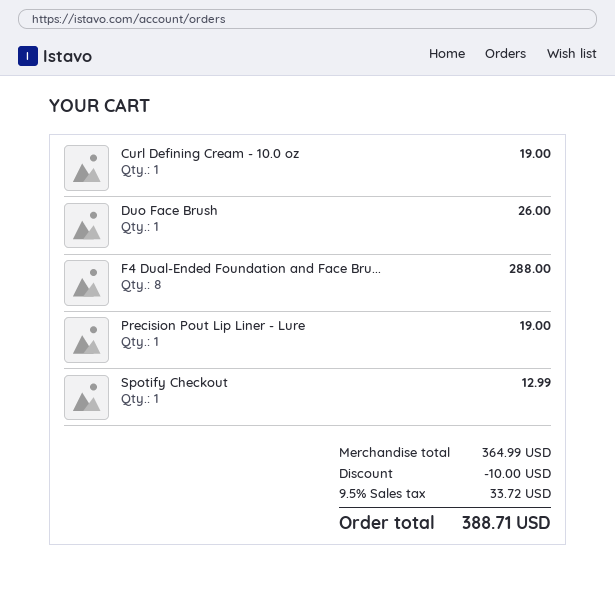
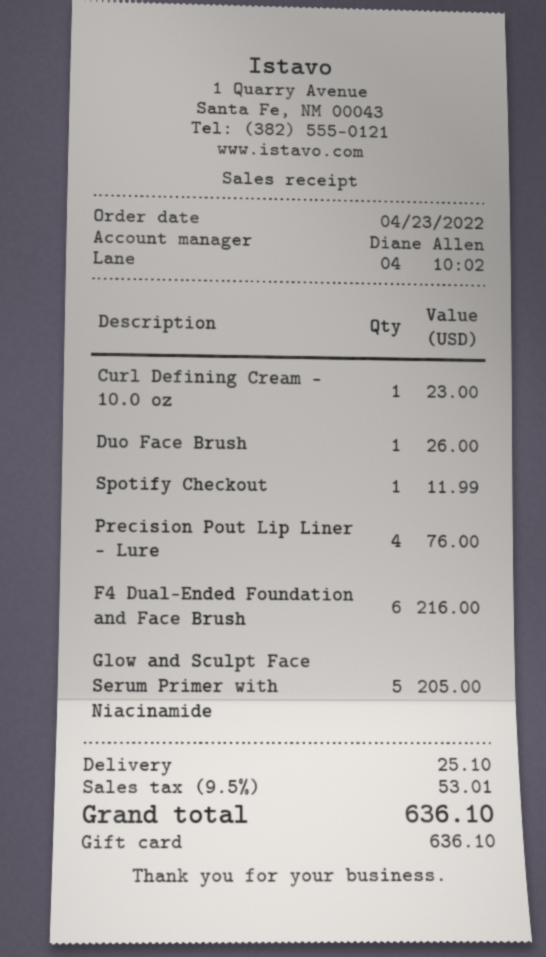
Curl Defining Cream - 10.0 oz: 1 for 19.00 -> 1 for 23.00
F4 Dual-Ended Foundation and Face Bru...: 8 for 288.00 -> 6 for 216.00
Precision Pout Lip Liner - Lure: 1 for 19.00 -> 4 for 76.00
Spotify Checkout: 1 for 12.99 -> 1 for 11.99
Glow and Sculpt Face Serum Primer with Niacinamide: none -> 5 for 205.00
discount: 10.00 -> none
shipping: none -> 25.10
tax: 9.5% = 33.72 -> 9.5% = 53.01
total: 388.71 -> 636.10

